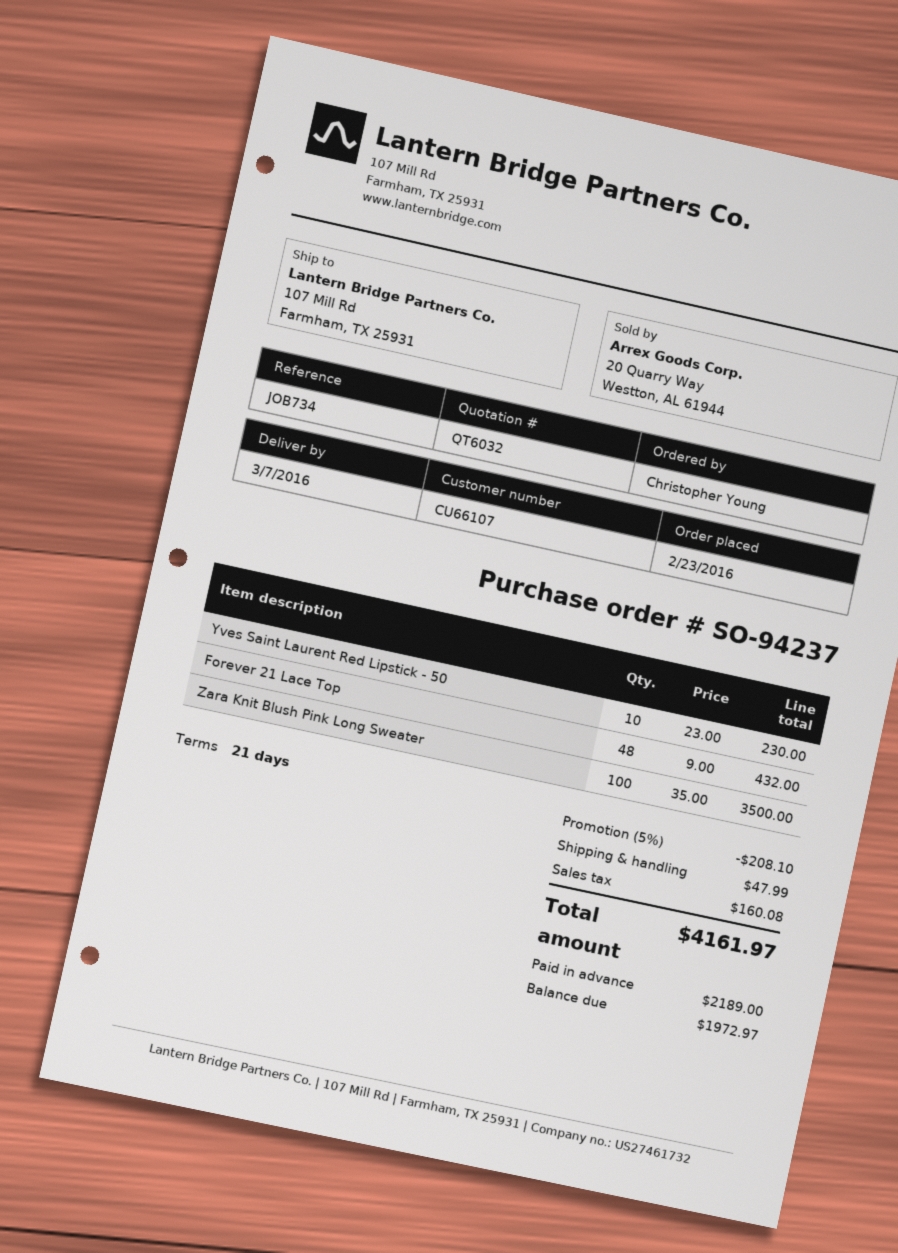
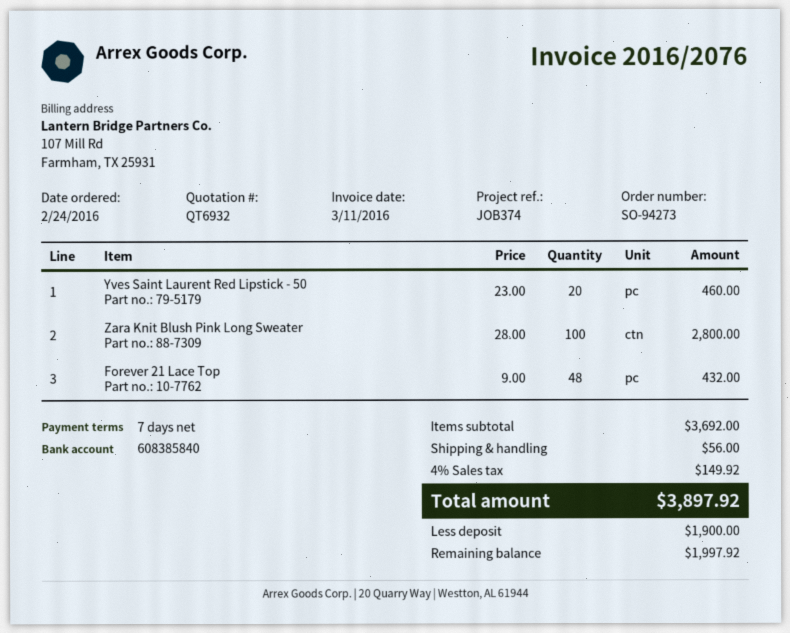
quote number: QT6032 -> QT6932
order number: SO-94237 -> SO-94273
order date: 2016-02-23 -> 2016-02-24
payment terms: 21 days -> 7 days
reference: JOB734 -> JOB374
Yves Saint Laurent Red Lipstick - 50: 10 x 23.00 = 230.00 -> 20 x 23.00 = 460.00
Zara Knit Blush Pink Long Sweater: 100 x 35.00 = 3500.00 -> 100 x 28.00 = 2800.00
discount: 5% = 208.10 -> none
shipping: 47.99 -> 56.00
tax: 160.08 -> 149.92
total: 4161.97 -> 3897.92
deposit: 2189.00 -> 1900.00
balance: 1972.97 -> 1997.92

